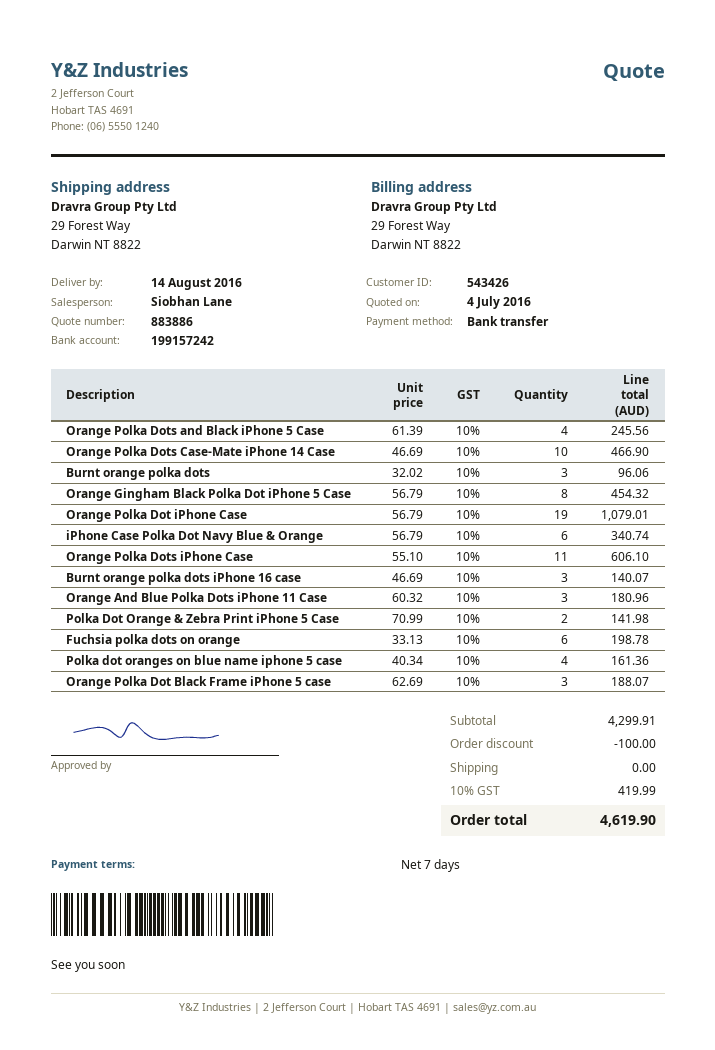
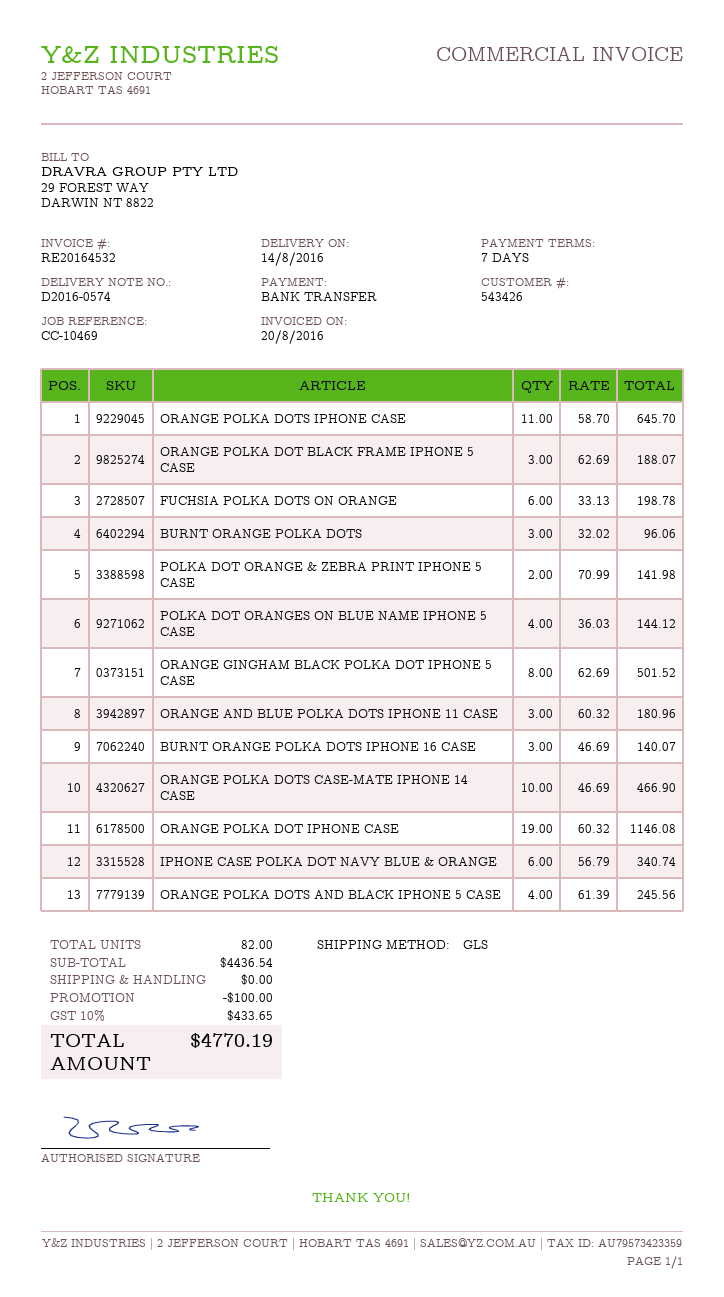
Orange Gingham Black Polka Dot iPhone 5 Case: 8 x 56.79 = 454.32 -> 8 x 62.69 = 501.52
Orange Polka Dot iPhone Case: 19 x 56.79 = 1079.01 -> 19 x 60.32 = 1146.08
Orange Polka Dots iPhone Case: 11 x 55.10 = 606.10 -> 11 x 58.70 = 645.70
Polka dot oranges on blue name iphone 5 case: 4 x 40.34 = 161.36 -> 4 x 36.03 = 144.12
subtotal: 4299.91 -> 4436.54
tax: 10% = 419.99 -> 10% = 433.65
total: 4619.90 -> 4770.19

